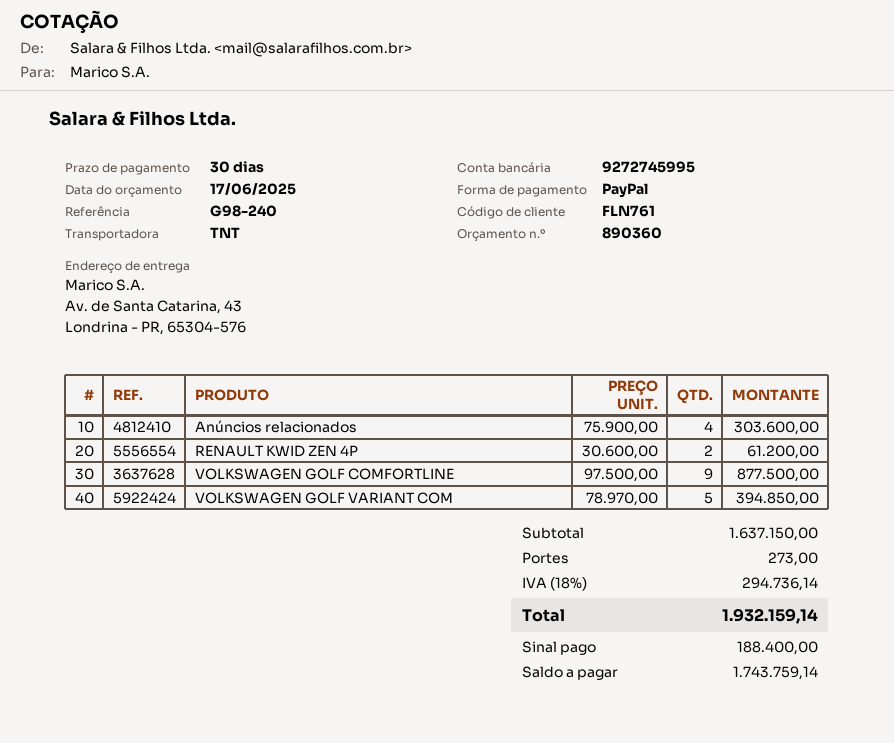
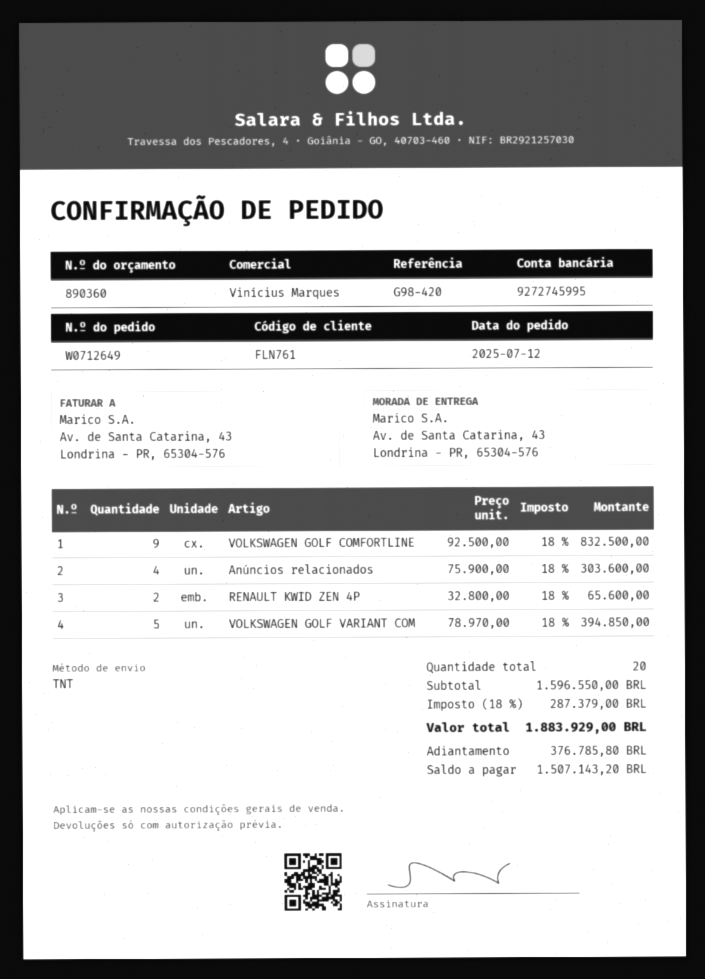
reference: G98-240 -> G98-420
RENAULT KWID ZEN 4P: 2 x 30600.00 = 61200.00 -> 2 x 32800.00 = 65600.00
VOLKSWAGEN GOLF COMFORTLINE: 9 x 97500.00 = 877500.00 -> 9 x 92500.00 = 832500.00
subtotal: 1637150.00 -> 1596550.00
shipping: 273.00 -> none
tax: 18% = 294736.14 -> 18% = 287379.00
total: 1932159.14 -> 1883929.00
deposit: 188400.00 -> 376785.80
balance: 1743759.14 -> 1507143.20

